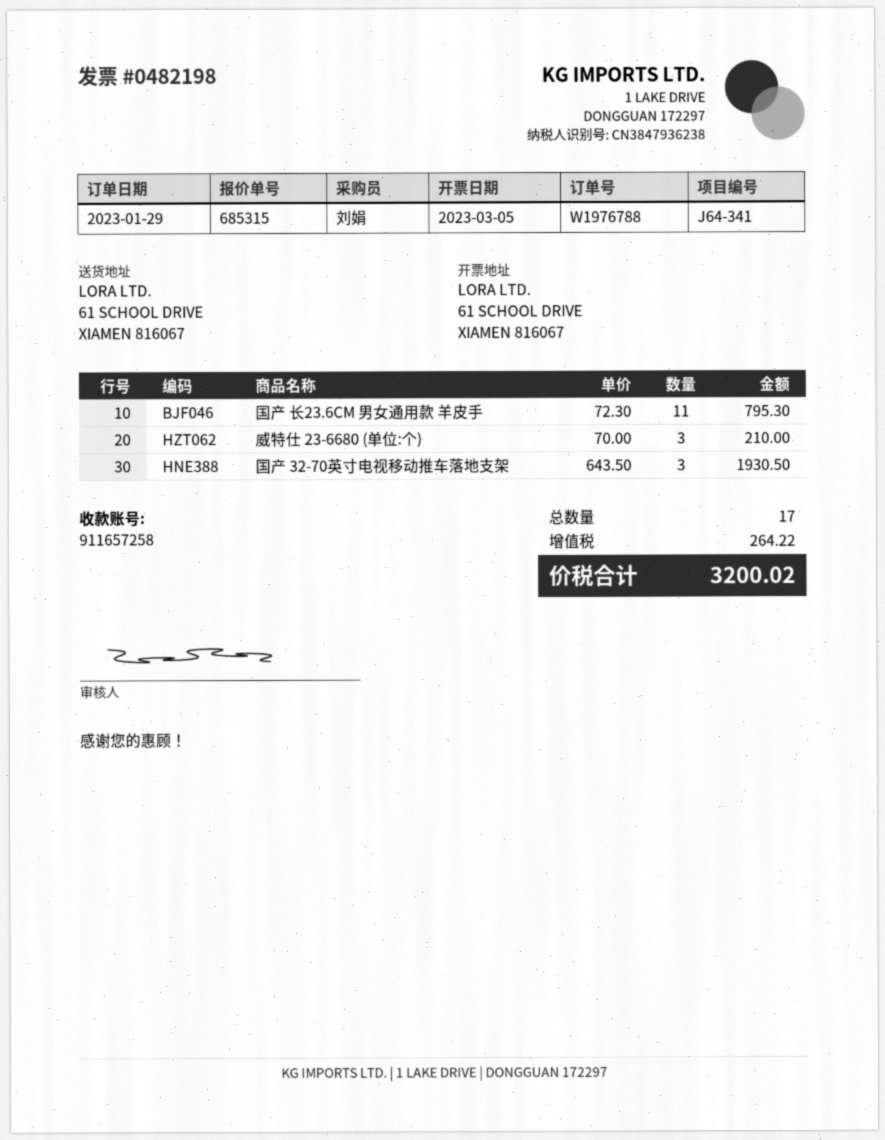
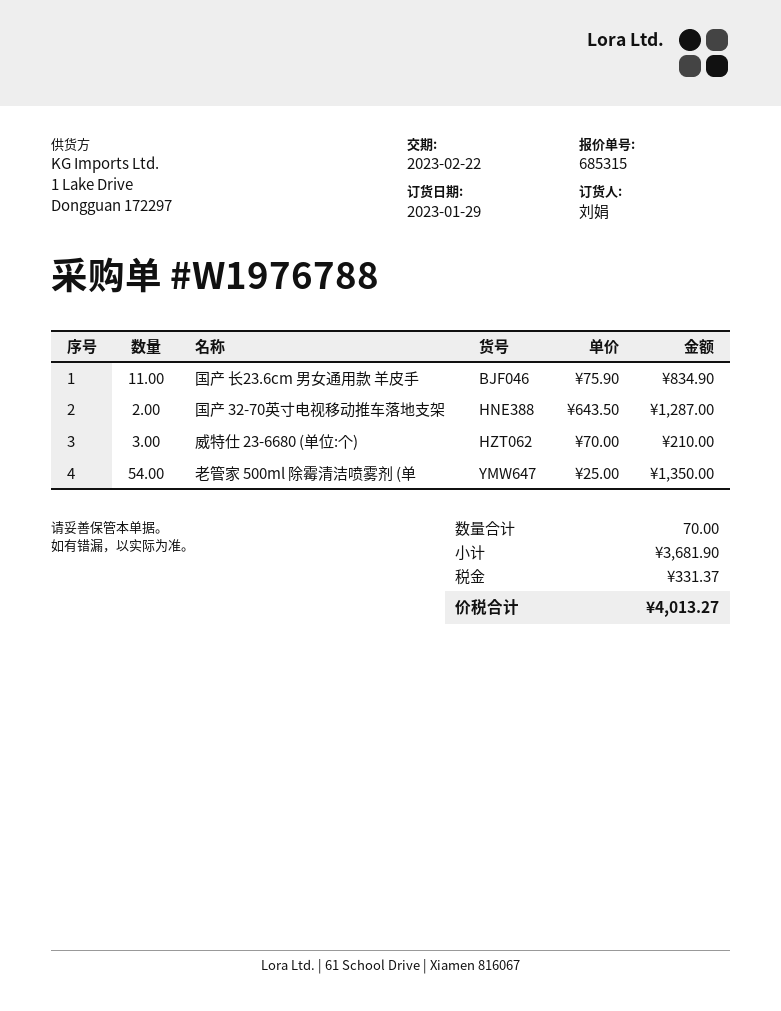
国产 长23.6CM 男女通用款 羊皮手: 11 x 72.30 = 795.30 -> 11 x 75.90 = 834.90
国产 32-70英寸电视移动推车落地支架: 3 x 643.50 = 1930.50 -> 2 x 643.50 = 1287.00
老管家 500ml 除霉清洁喷雾剂 (单: none -> 54 x 25.00 = 1350.00
total quantity: 17 -> 70
tax: 264.22 -> 331.37
total: 3200.02 -> 4013.27

